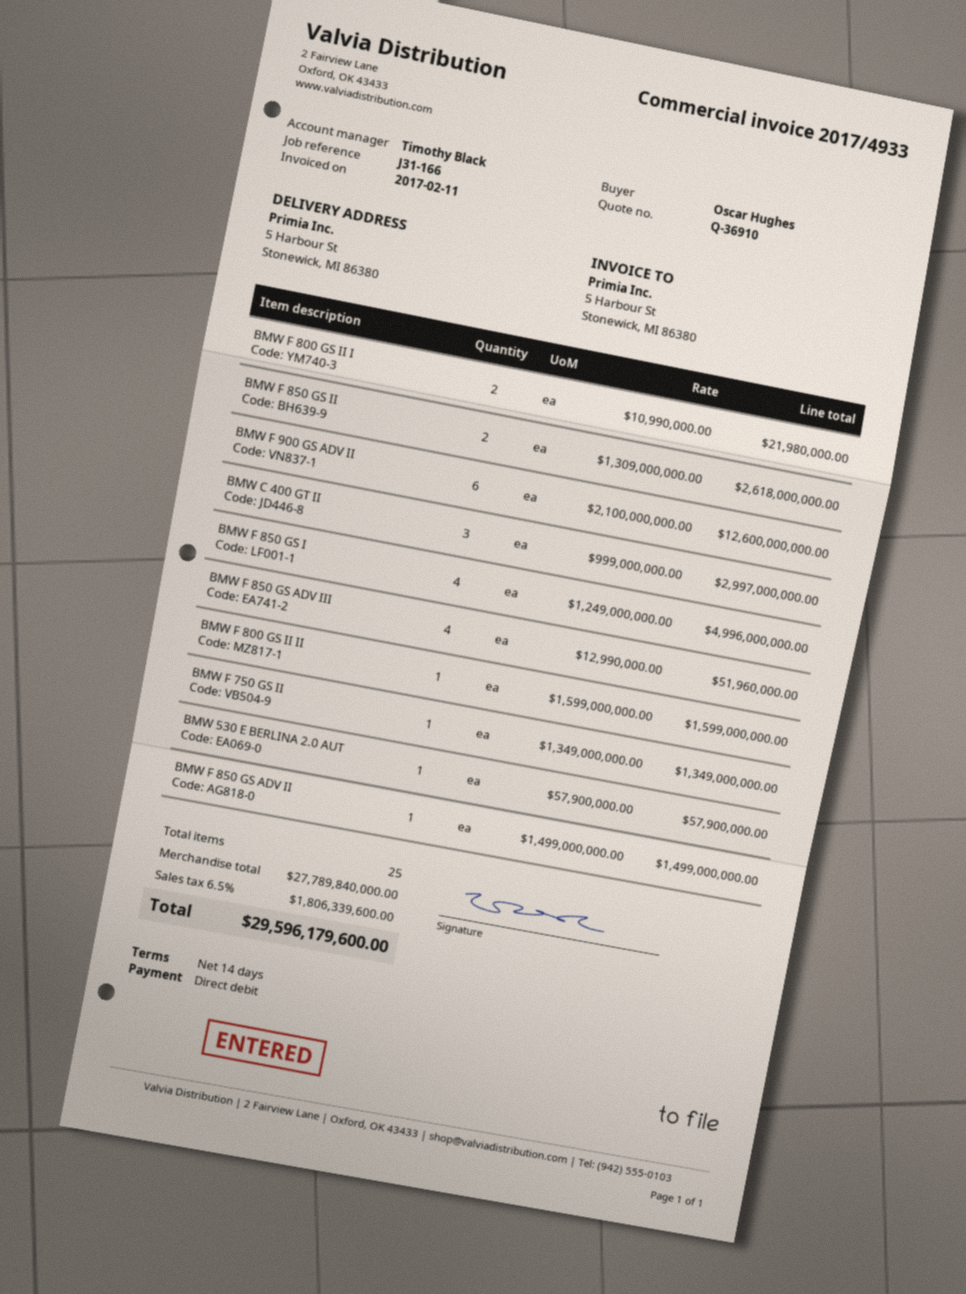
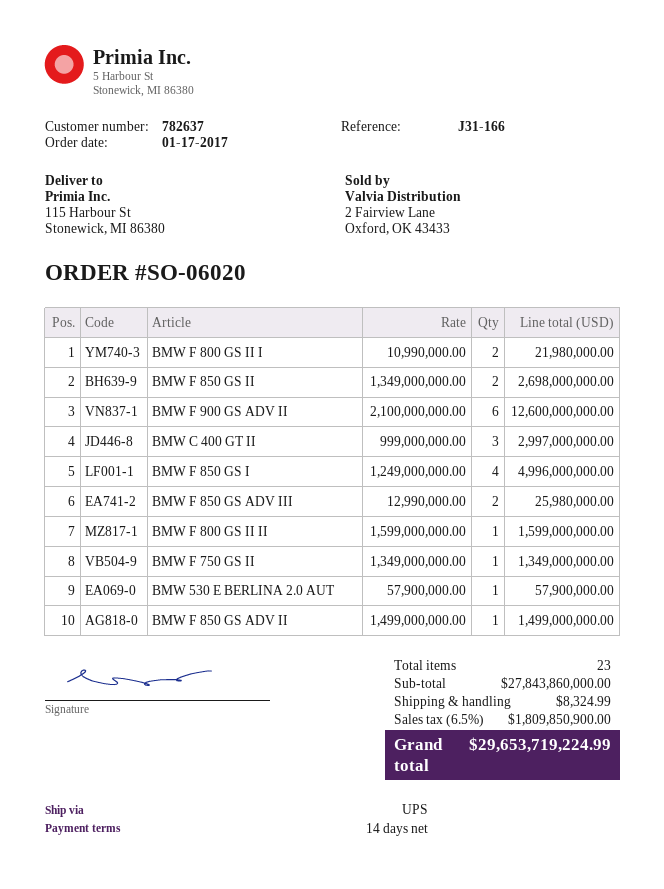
ship to: 5 Harbour St, Stonewick, MI 86380 -> 115 Harbour St, Stonewick, MI 86380
BMW F 850 GS II: 2 x 1309000000.00 = 2618000000.00 -> 2 x 1349000000.00 = 2698000000.00
BMW F 850 GS ADV III: 4 x 12990000.00 = 51960000.00 -> 2 x 12990000.00 = 25980000.00
total quantity: 25 -> 23
subtotal: 27789840000.00 -> 27843860000.00
shipping: none -> 8324.99
tax: 6.5% = 1806339600.00 -> 6.5% = 1809850900.00
total: 29596179600.00 -> 29653719224.99

